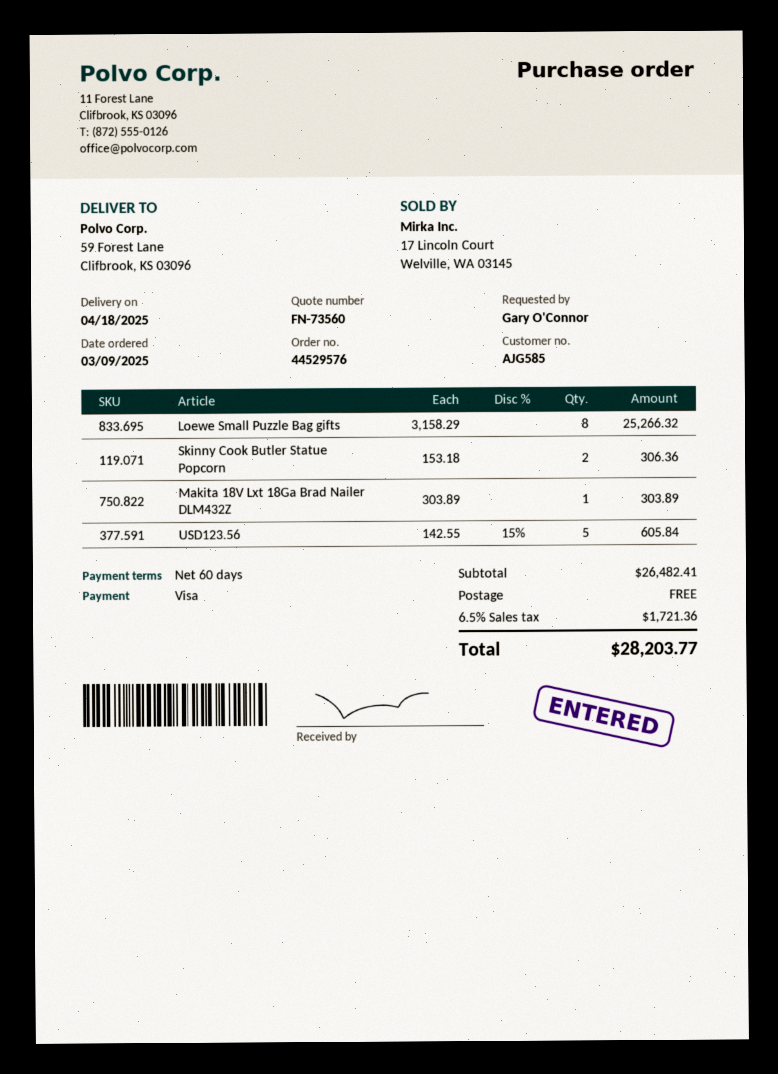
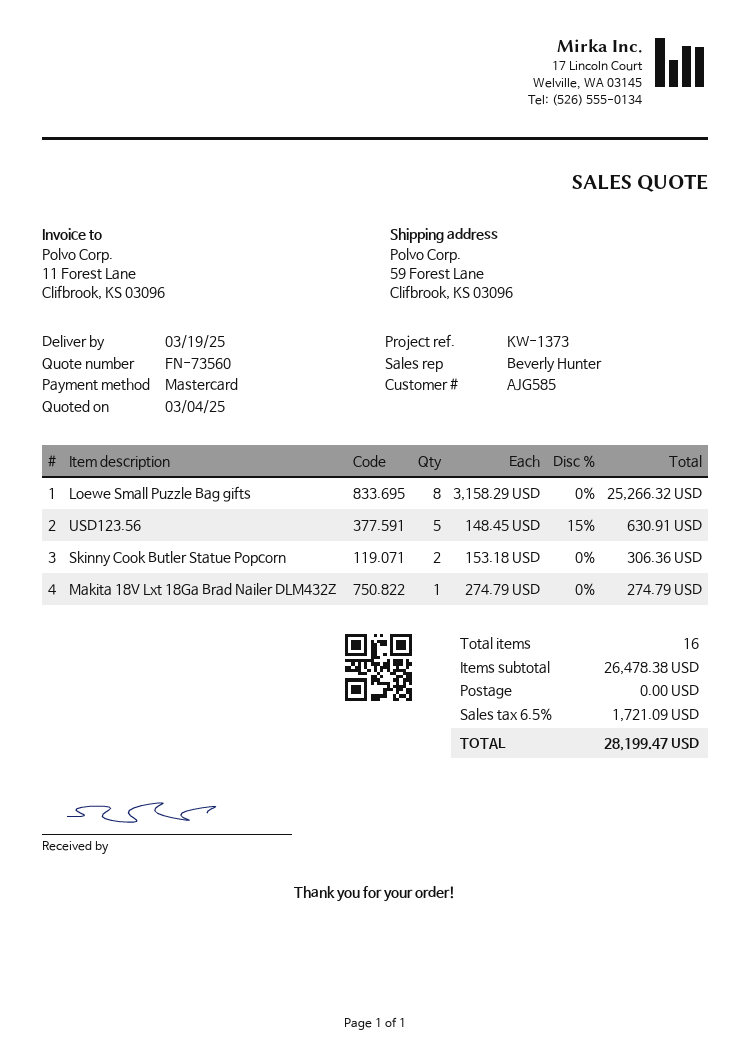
delivery date: 2025-04-18 -> 2025-03-19
payment method: Visa -> Mastercard
Makita 18V Lxt 18Ga Brad Nailer DLM432Z: 1 x 303.89 = 303.89 -> 1 x 274.79 = 274.79
USD123.56: 5 x 142.55 - 15% = 605.84 -> 5 x 148.45 - 15% = 630.91
subtotal: 26482.41 -> 26478.38
tax: 6.5% = 1721.36 -> 6.5% = 1721.09
total: 28203.77 -> 28199.47

